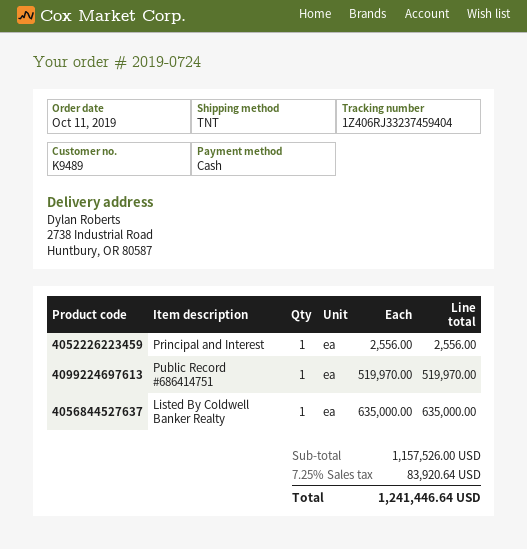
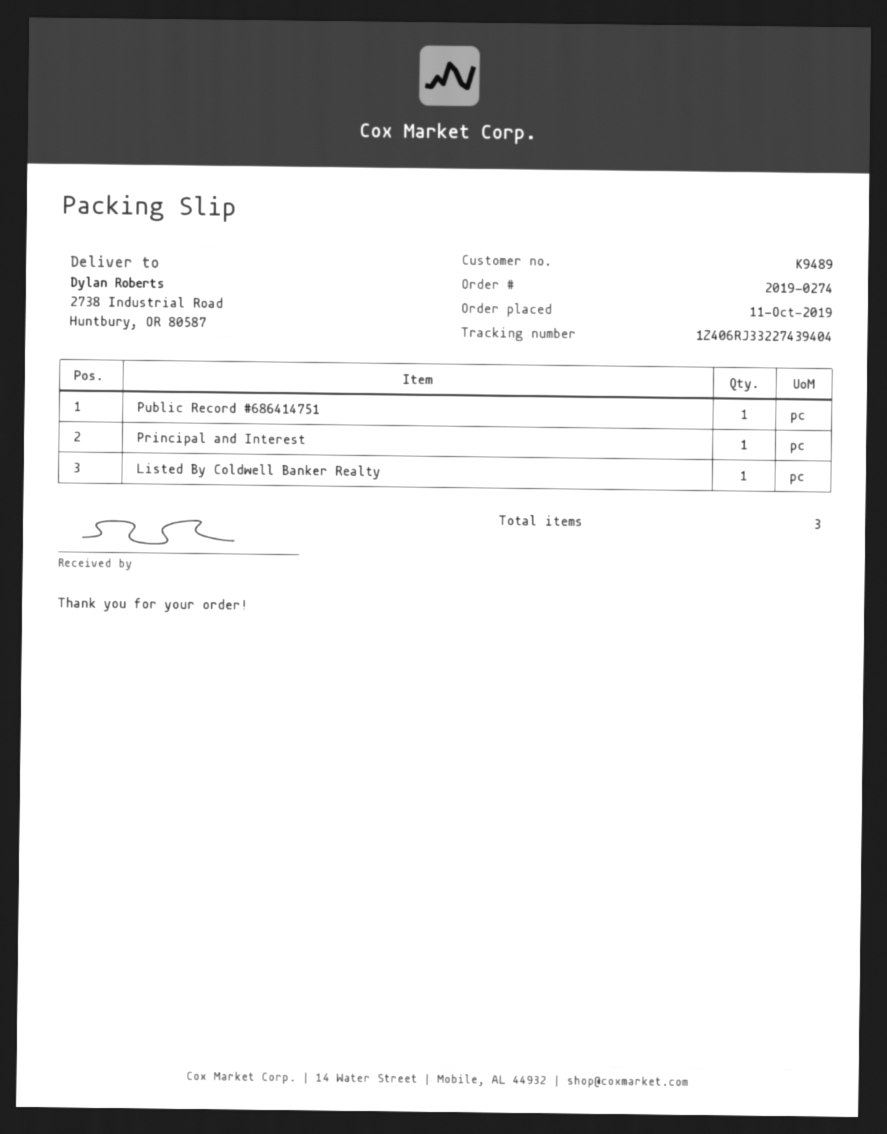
order number: 2019-0724 -> 2019-0274
tracking number: 1Z406RJ33237459404 -> 1Z406RJ33227439404

